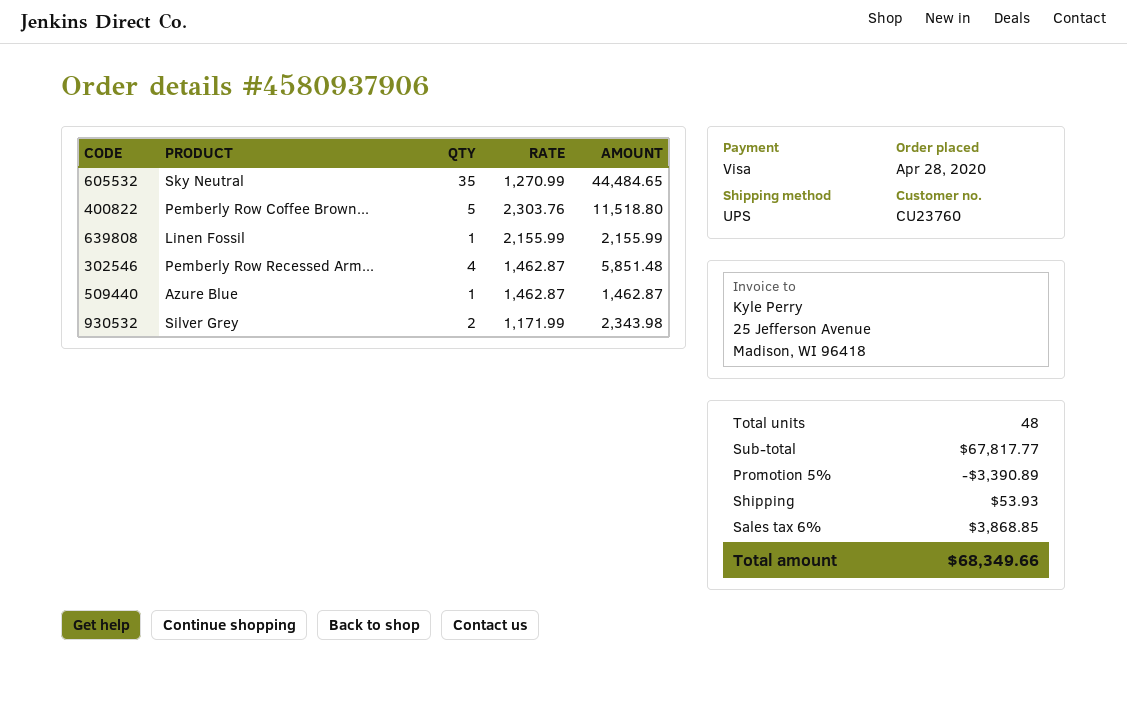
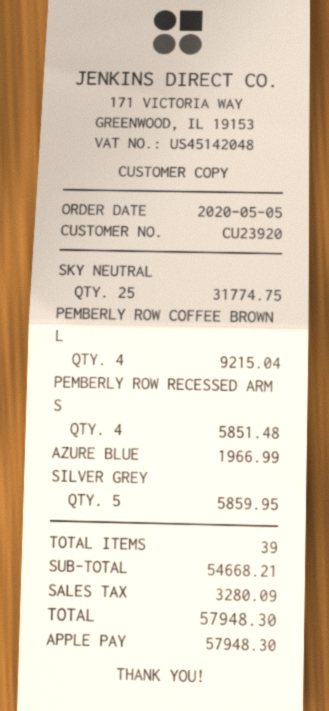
order date: 2020-04-28 -> 2020-05-05
customer number: CU23760 -> CU23920
payment method: Visa -> Apple Pay
Sky Neutral: 35 for 44484.65 -> 25 for 31774.75
Pemberly Row Coffee Brown...: 5 for 11518.80 -> 4 for 9215.04
Linen Fossil: 1 for 2155.99 -> none
Azure Blue: 1 for 1462.87 -> 1 for 1966.99
Silver Grey: 2 for 2343.98 -> 5 for 5859.95
total quantity: 48 -> 39
subtotal: 67817.77 -> 54668.21
discount: 5% = 3390.89 -> none
shipping: 53.93 -> none
tax: 3868.85 -> 3280.09
total: 68349.66 -> 57948.30

